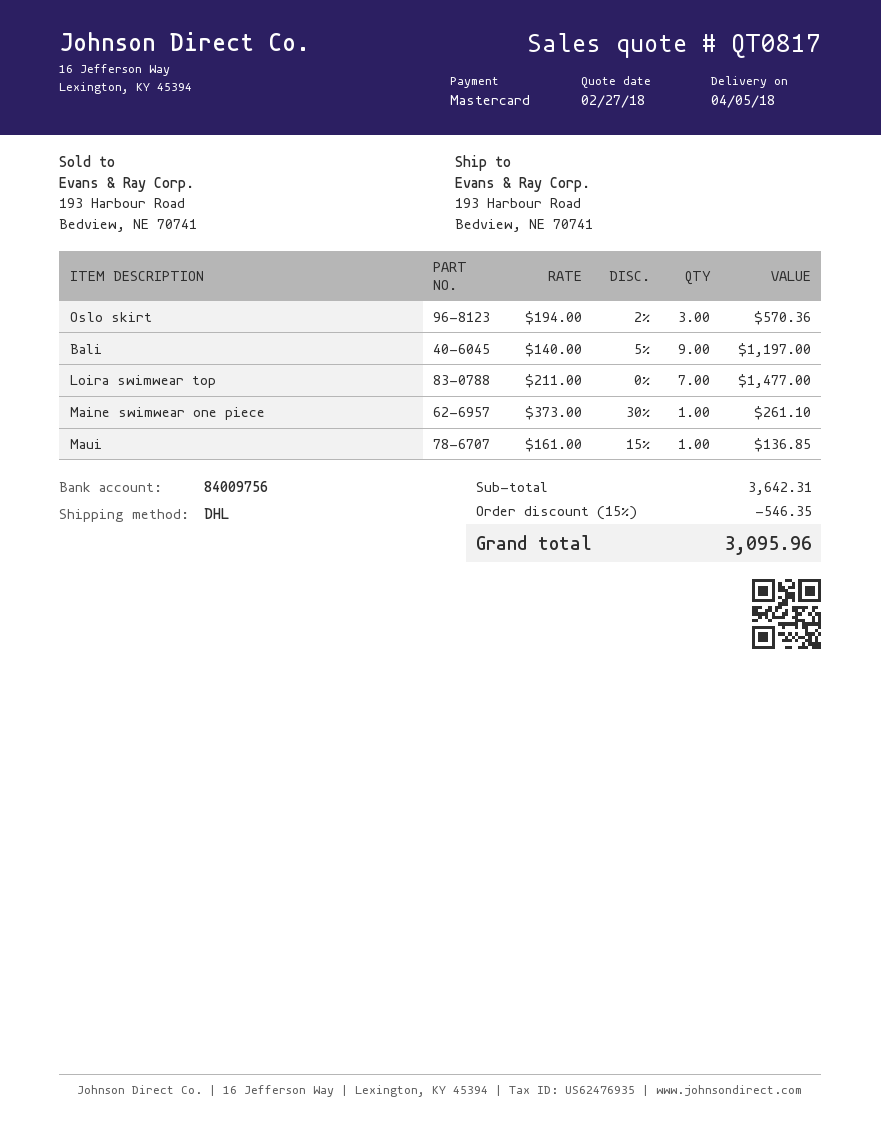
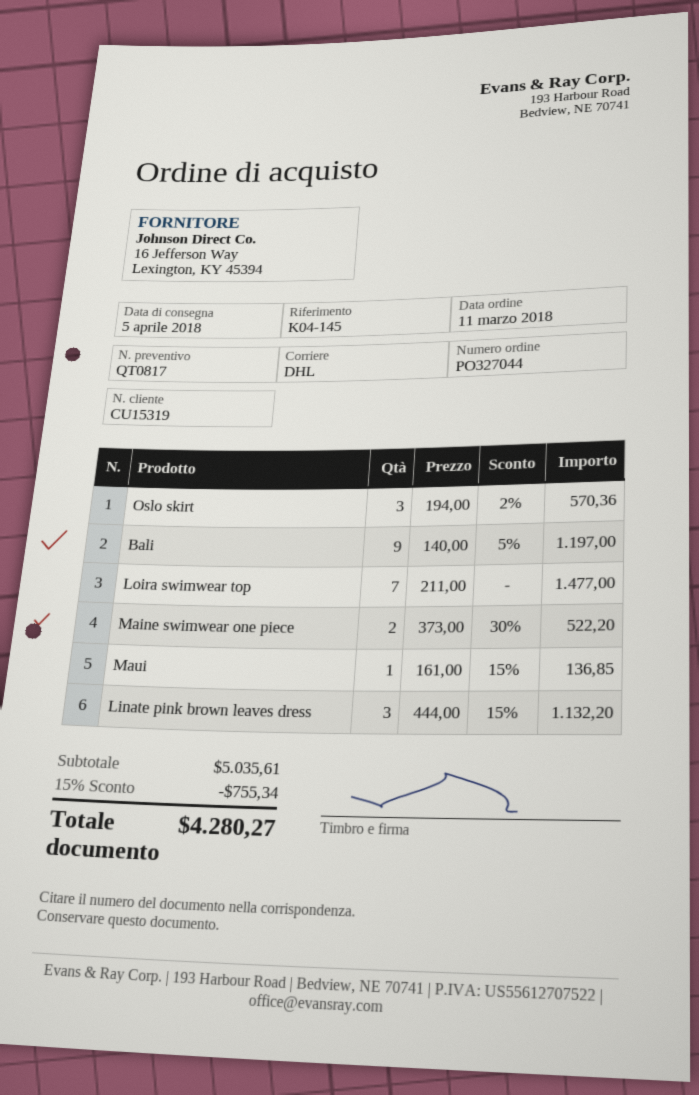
Maine swimwear one piece: 1 x 373.00 - 30% = 261.10 -> 2 x 373.00 - 30% = 522.20
Linate pink brown leaves dress: none -> 3 x 444.00 - 15% = 1132.20
subtotal: 3642.31 -> 5035.61
discount: 15% = 546.35 -> 15% = 755.34
total: 3095.96 -> 4280.27

